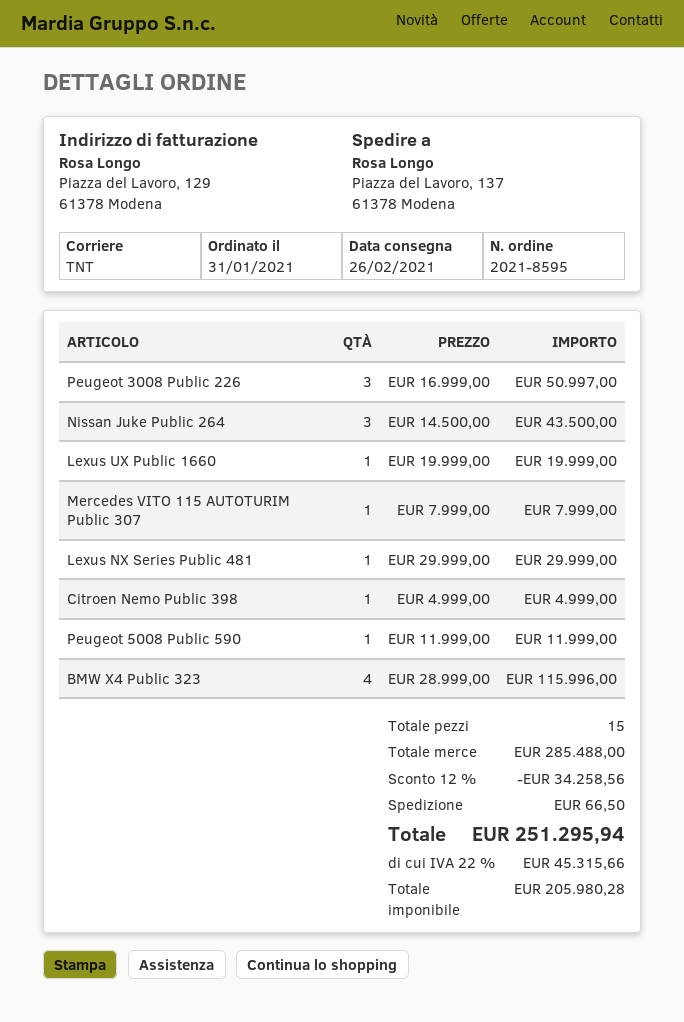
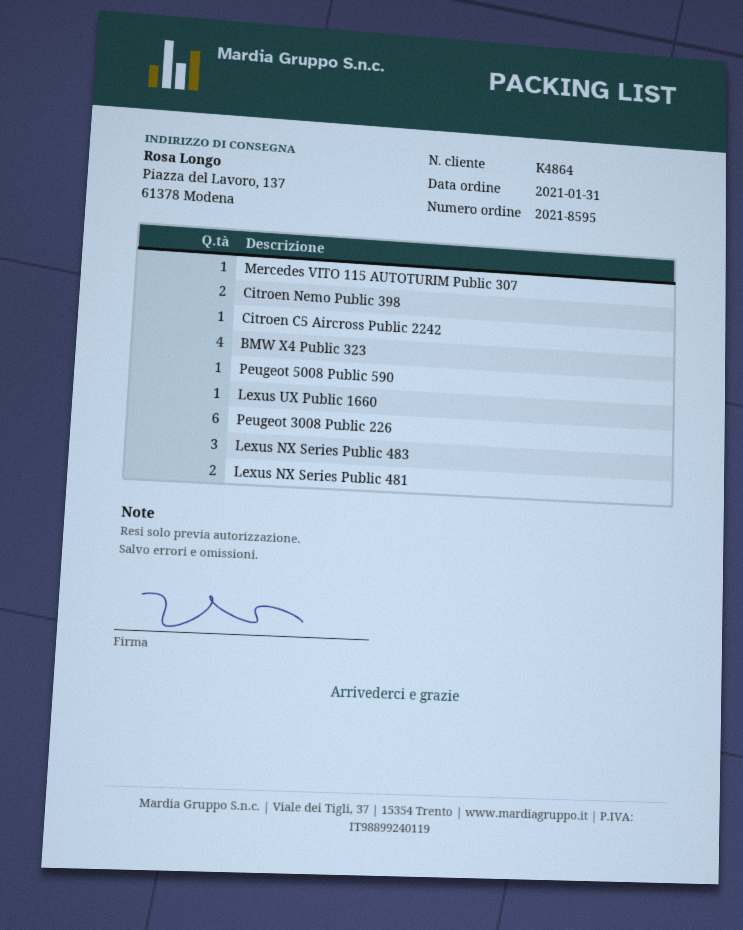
Peugeot 3008 Public 226: 3 -> 6
Nissan Juke Public 264: 3 -> none
Lexus NX Series Public 481: 1 -> 2
Citroen Nemo Public 398: 1 -> 2
Citroen C5 Aircross Public 2242: none -> 1
Lexus NX Series Public 483: none -> 3

